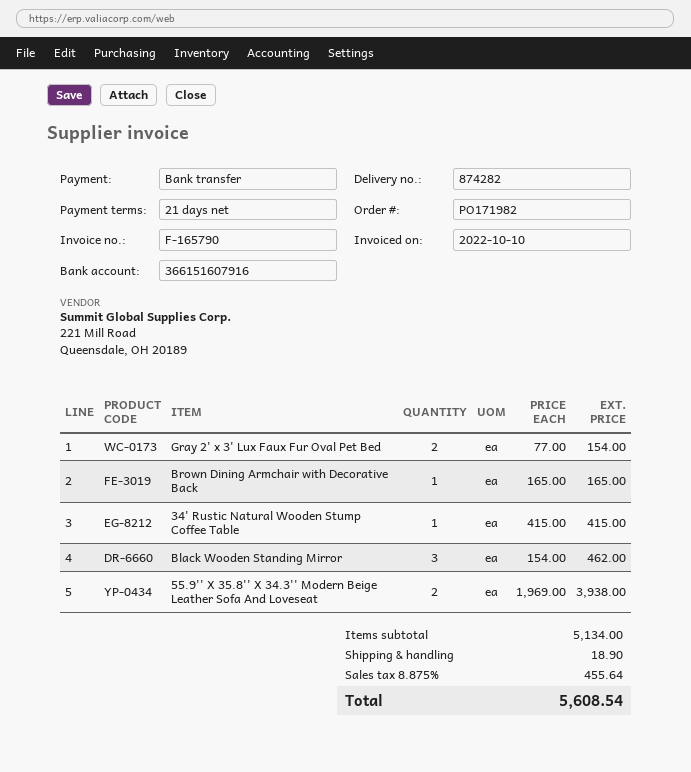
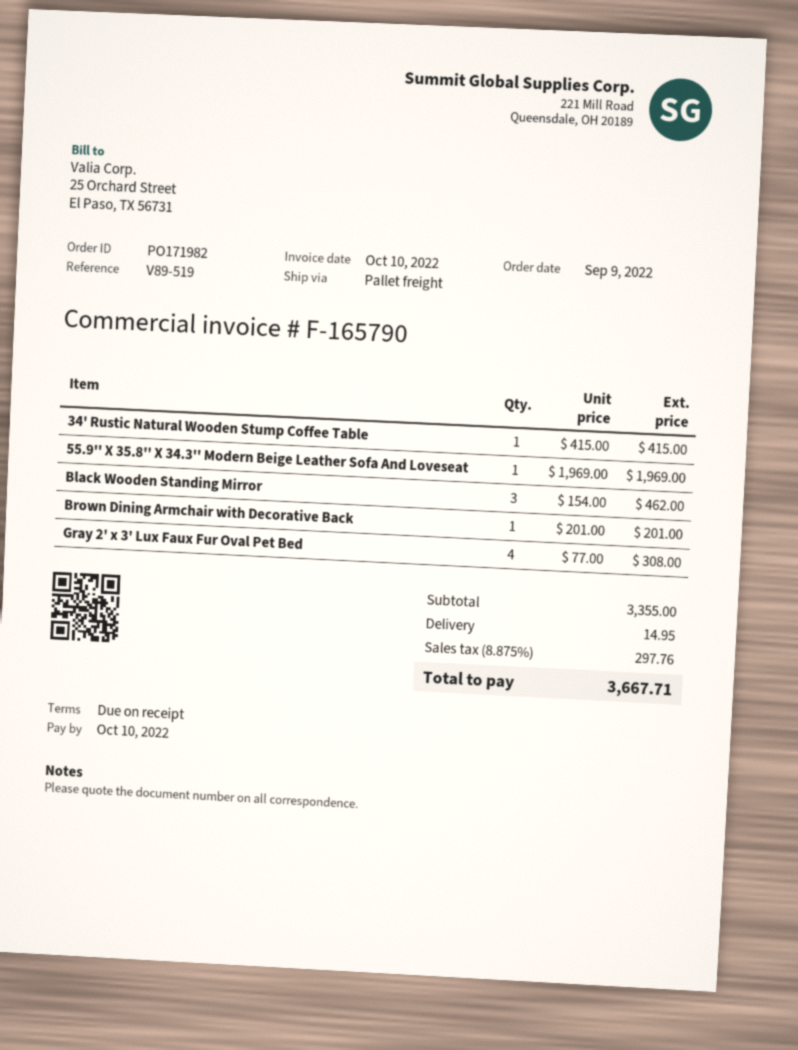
payment terms: 21 days -> on receipt
Gray 2' x 3' Lux Faux Fur Oval Pet Bed: 2 x 77.00 = 154.00 -> 4 x 77.00 = 308.00
Brown Dining Armchair with Decorative Back: 1 x 165.00 = 165.00 -> 1 x 201.00 = 201.00
55.9'' X 35.8'' X 34.3'' Modern Beige Leather Sofa And Loveseat: 2 x 1969.00 = 3938.00 -> 1 x 1969.00 = 1969.00
subtotal: 5134.00 -> 3355.00
shipping: 18.90 -> 14.95
tax: 8.875% = 455.64 -> 8.875% = 297.76
total: 5608.54 -> 3667.71

